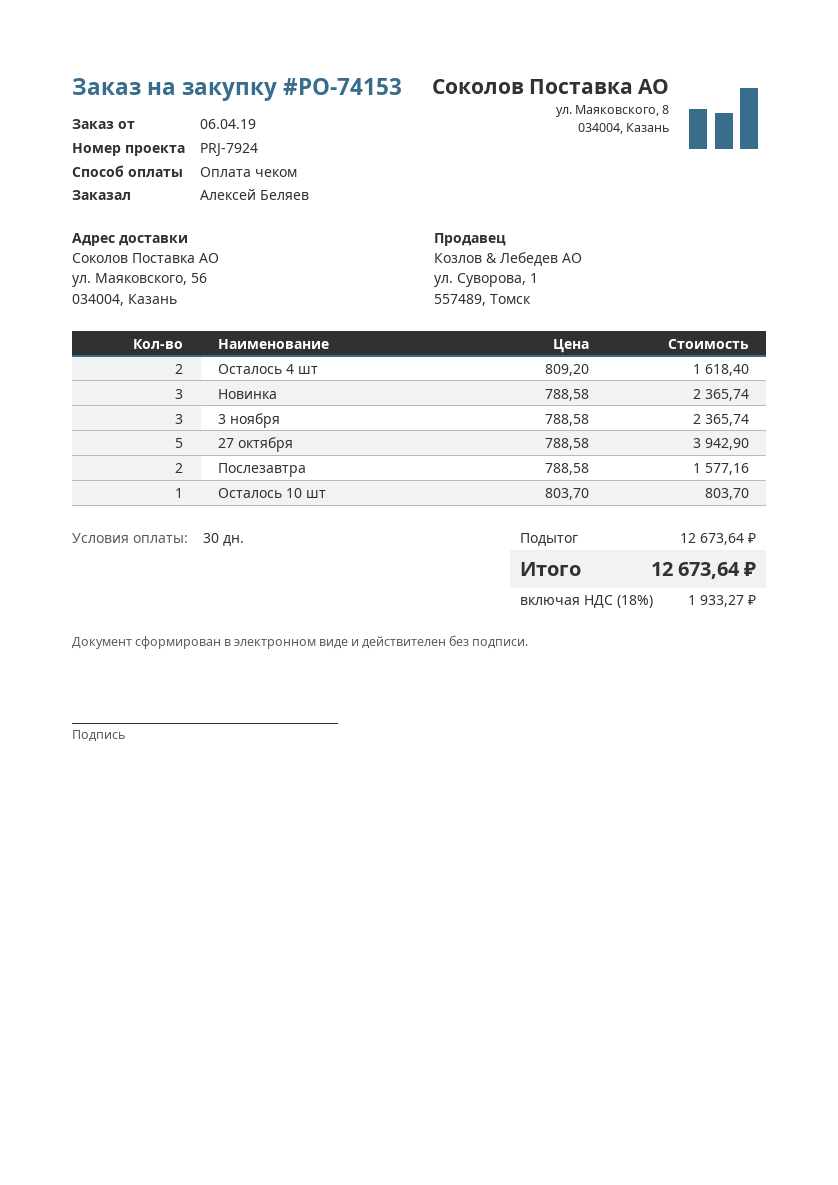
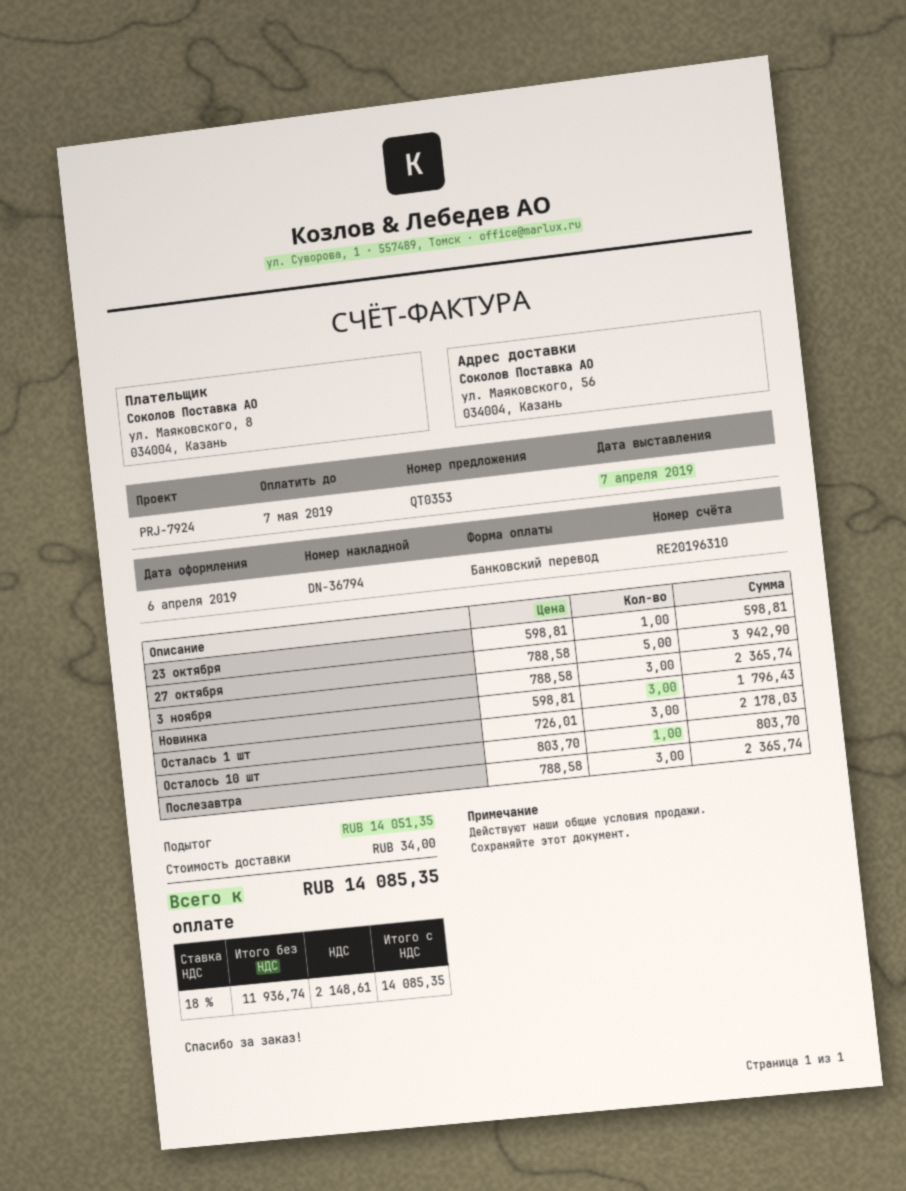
payment method: cheque -> bank transfer
Осталось 4 шт: 2 x 809.20 = 1618.40 -> none
Новинка: 3 x 788.58 = 2365.74 -> 3 x 598.81 = 1796.43
Послезавтра: 2 x 788.58 = 1577.16 -> 3 x 788.58 = 2365.74
23 октября: none -> 1 x 598.81 = 598.81
Осталась 1 шт: none -> 3 x 726.01 = 2178.03
subtotal: 12673.64 -> 14051.35
shipping: none -> 34.00
tax: 18% = 1933.27 -> 18% = 2148.61
total: 12673.64 -> 14085.35

